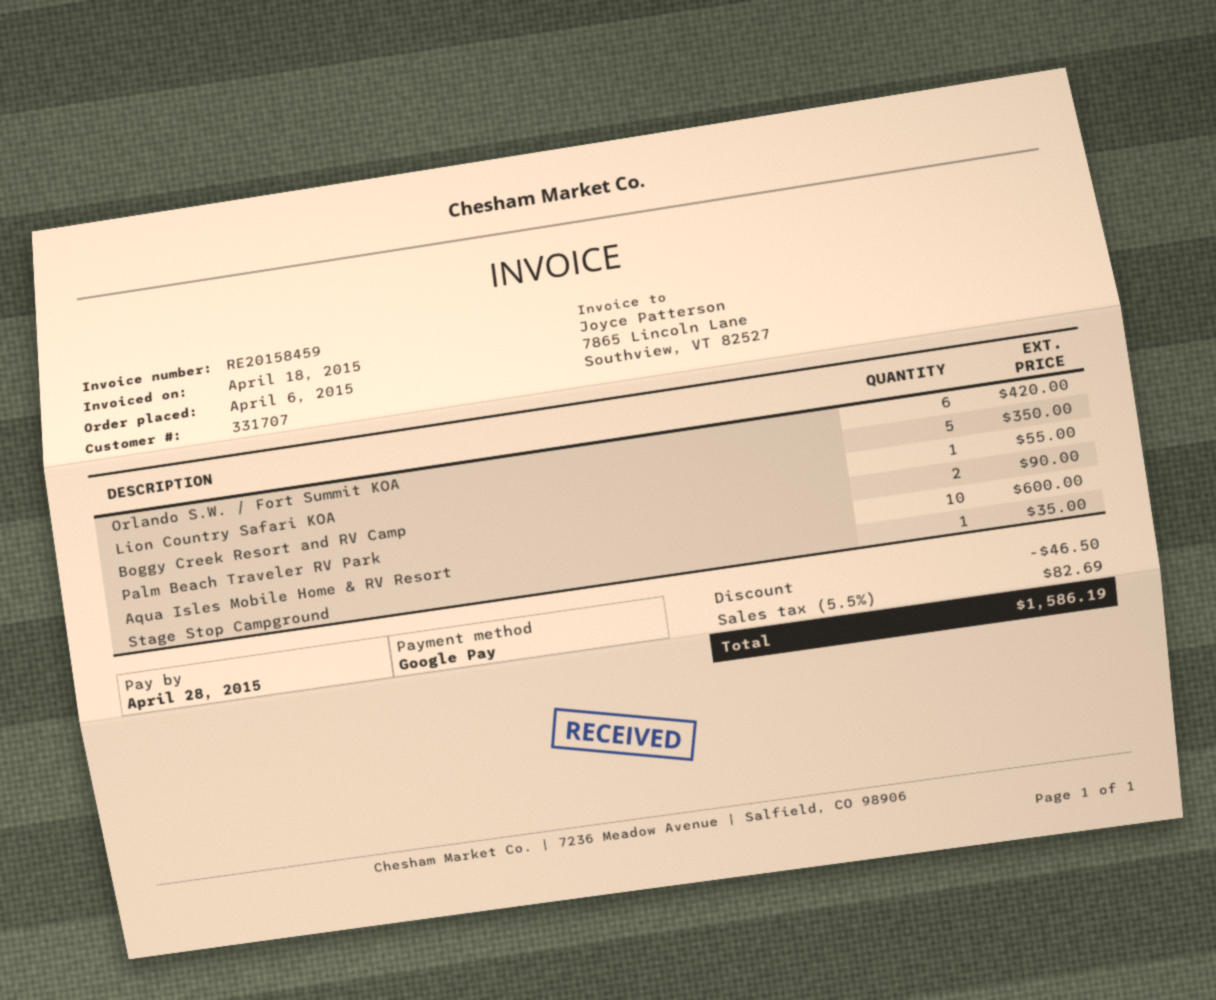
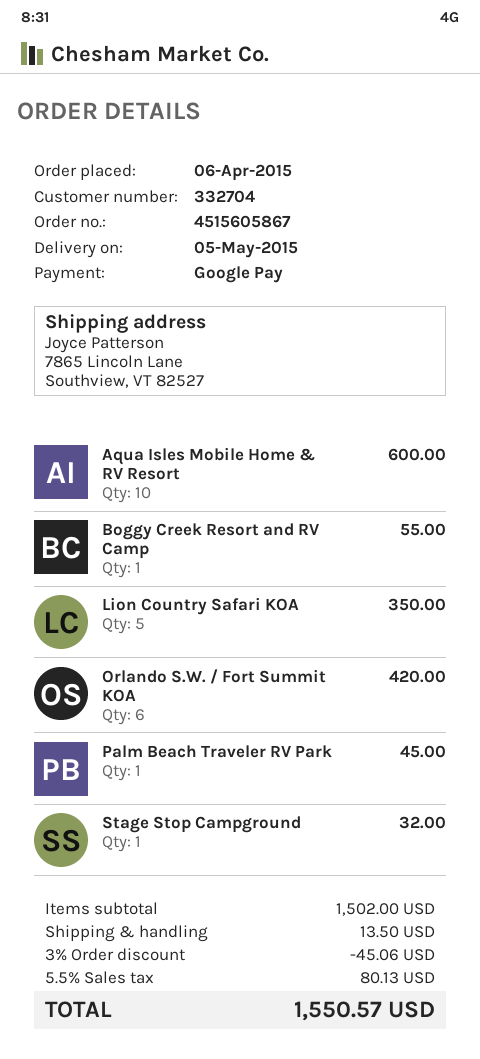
customer number: 331707 -> 332704
Palm Beach Traveler RV Park: 2 for 90.00 -> 1 for 45.00
Stage Stop Campground: 1 for 35.00 -> 1 for 32.00
discount: 46.50 -> 45.06
shipping: none -> 13.50
tax: 5.5% = 82.69 -> 5.5% = 80.13
total: 1586.19 -> 1550.57

